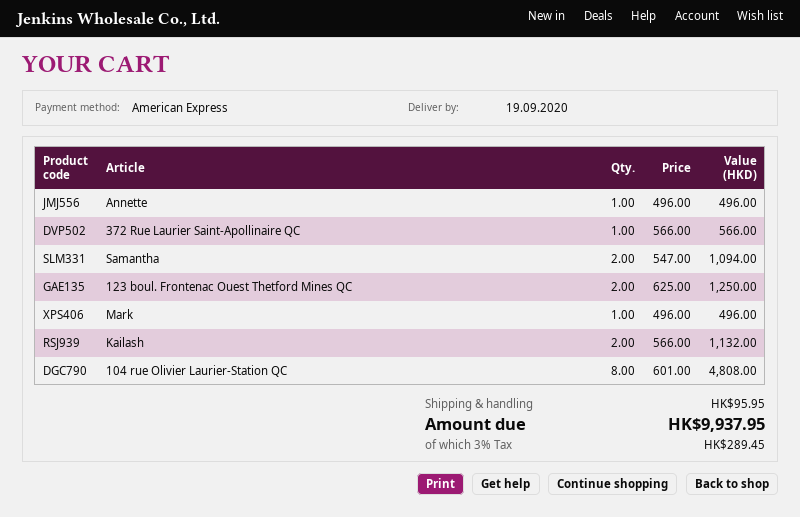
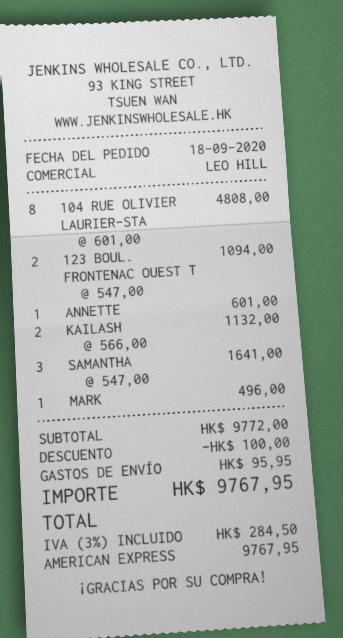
Annette: 1 x 496.00 = 496.00 -> 1 x 601.00 = 601.00
372 Rue Laurier Saint-Apollinaire QC: 1 x 566.00 = 566.00 -> none
Samantha: 2 x 547.00 = 1094.00 -> 3 x 547.00 = 1641.00
123 boul. Frontenac Ouest Thetford Mines QC: 2 x 625.00 = 1250.00 -> 2 x 547.00 = 1094.00
discount: none -> 100.00
tax: 3% = 289.45 -> 3% = 284.50
total: 9937.95 -> 9767.95

